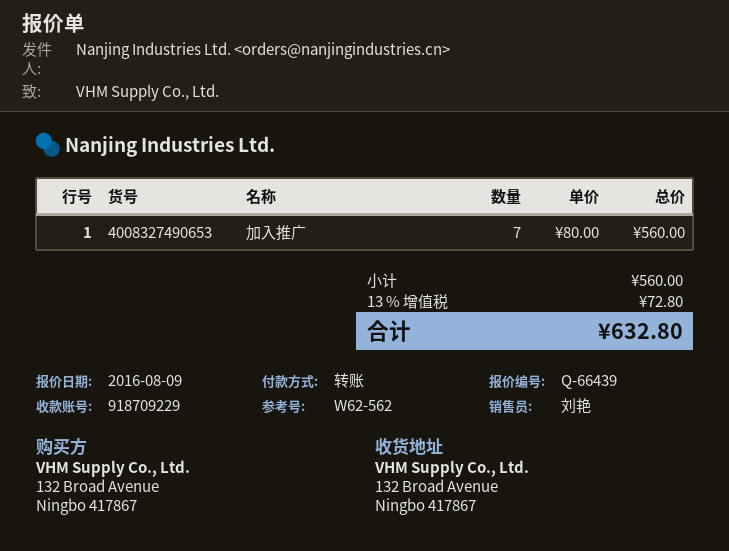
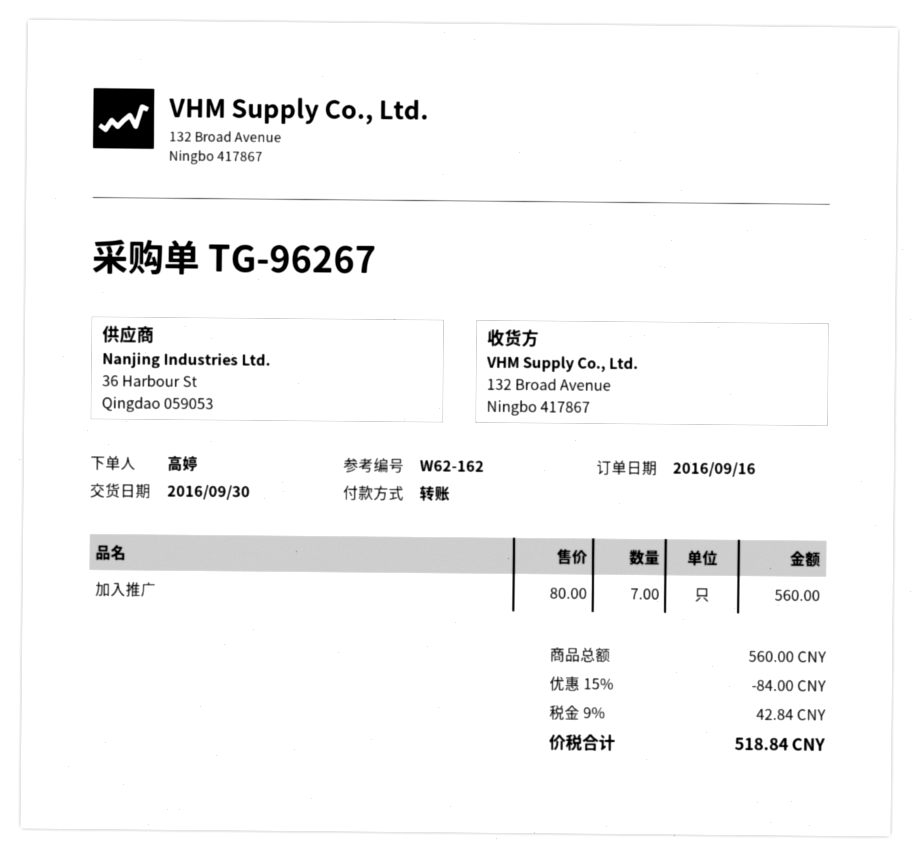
reference: W62-562 -> W62-162
discount: none -> 15% = 84.00
tax: 13% = 72.80 -> 9% = 42.84
total: 632.80 -> 518.84

